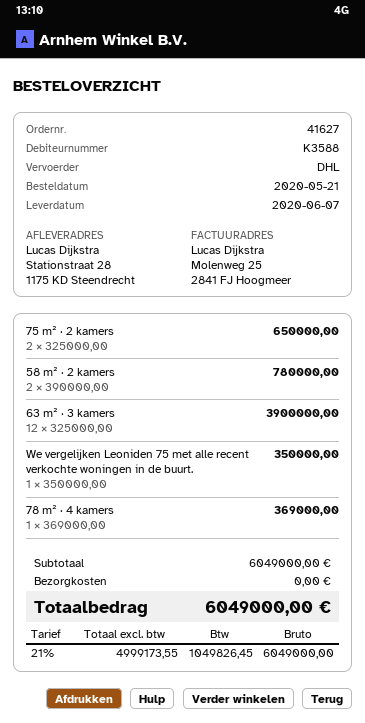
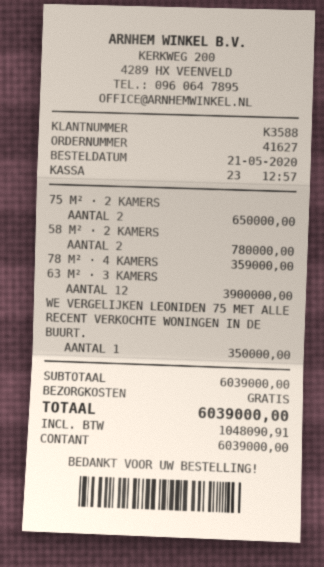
78 m² · 4 kamers: 1 for 369000.00 -> 1 for 359000.00
subtotal: 6049000.00 -> 6039000.00
tax: 1049826.45 -> 1048090.91
total: 6049000.00 -> 6039000.00

